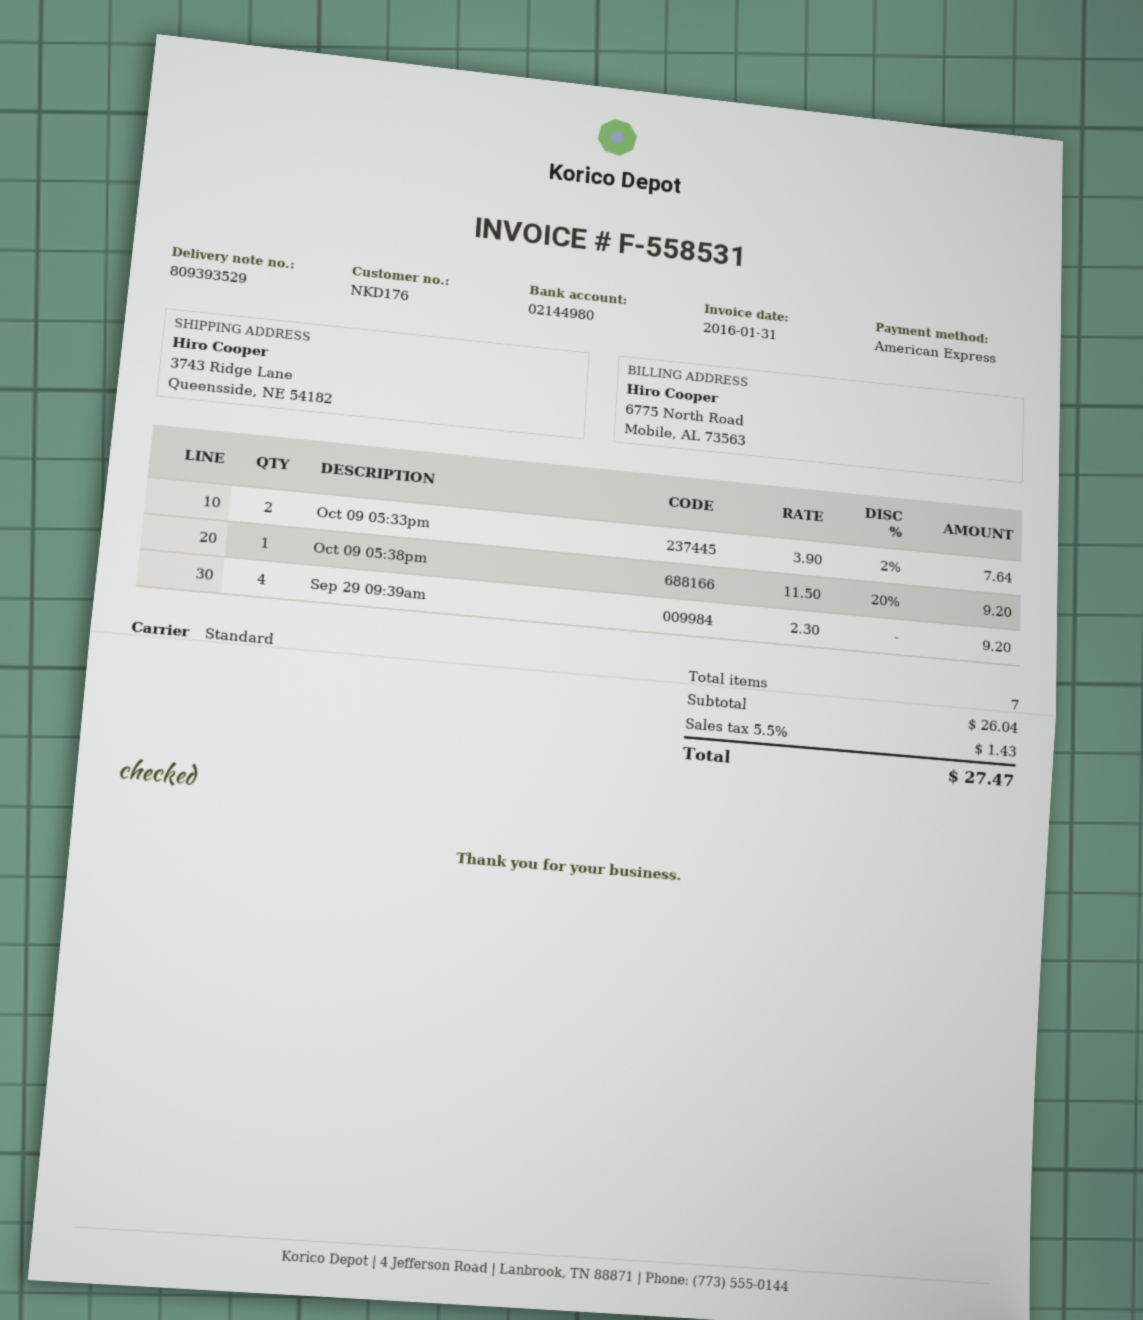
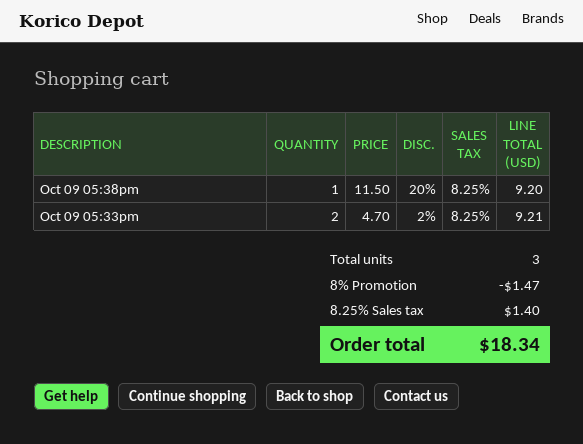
Oct 09 05:33pm: 2 x 3.90 - 2% = 7.64 -> 2 x 4.70 - 2% = 9.21
Sep 29 09:39am: 4 x 2.30 = 9.20 -> none
total quantity: 7 -> 3
discount: none -> 8% = 1.47
tax: 5.5% = 1.43 -> 8.25% = 1.40
total: 27.47 -> 18.34

